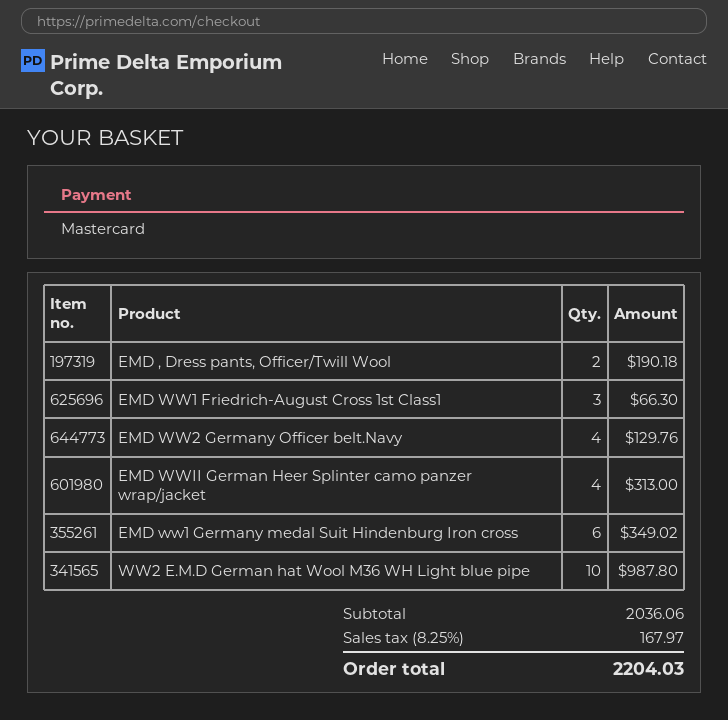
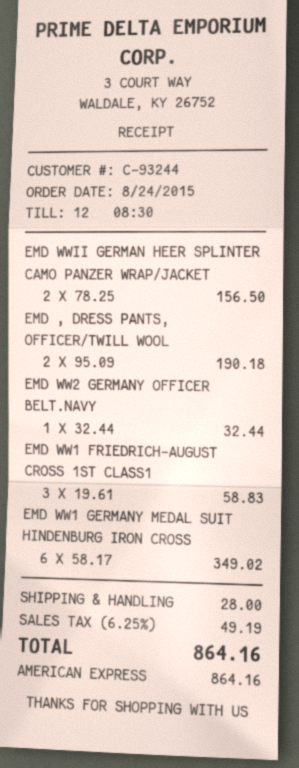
payment method: Mastercard -> American Express
EMD WW1 Friedrich-August Cross 1st Class1: 3 for 66.30 -> 3 for 58.83
EMD WW2 Germany Officer belt.Navy: 4 for 129.76 -> 1 for 32.44
EMD WWII German Heer Splinter camo panzer wrap/jacket: 4 for 313.00 -> 2 for 156.50
WW2 E.M.D German hat Wool M36 WH Light blue pipe: 10 for 987.80 -> none
shipping: none -> 28.00
tax: 8.25% = 167.97 -> 6.25% = 49.19
total: 2204.03 -> 864.16

